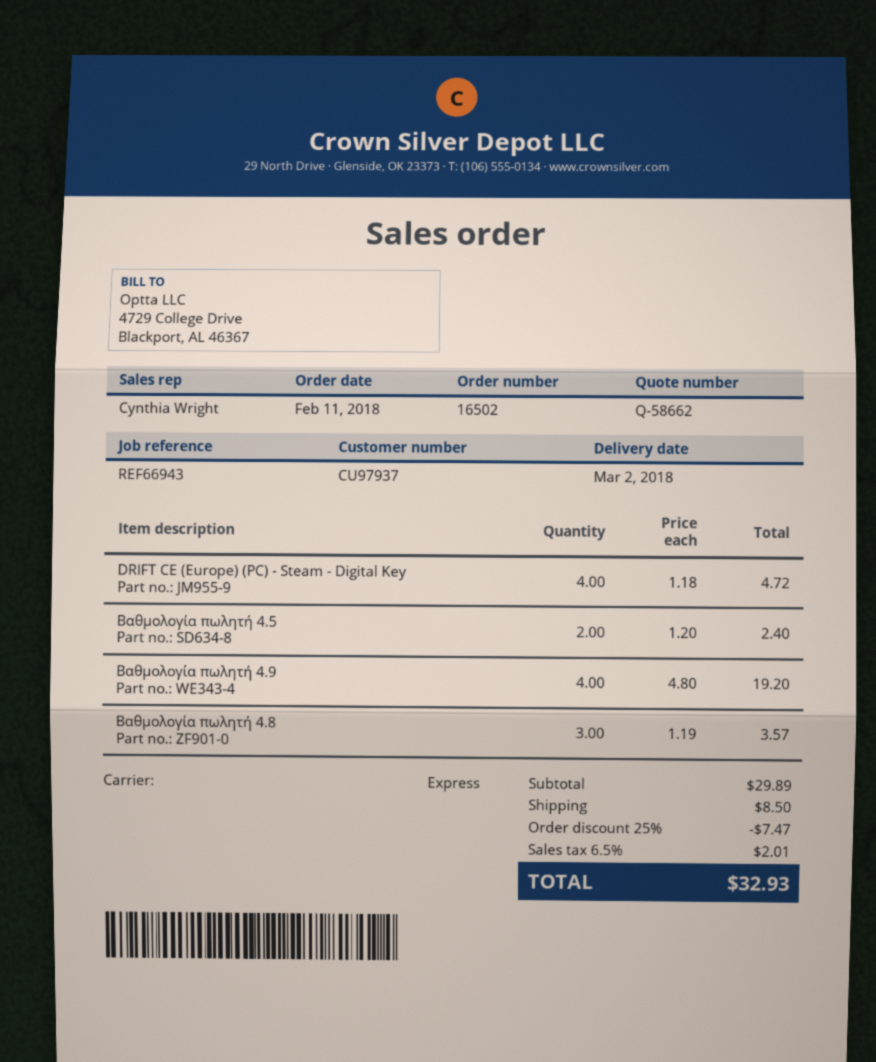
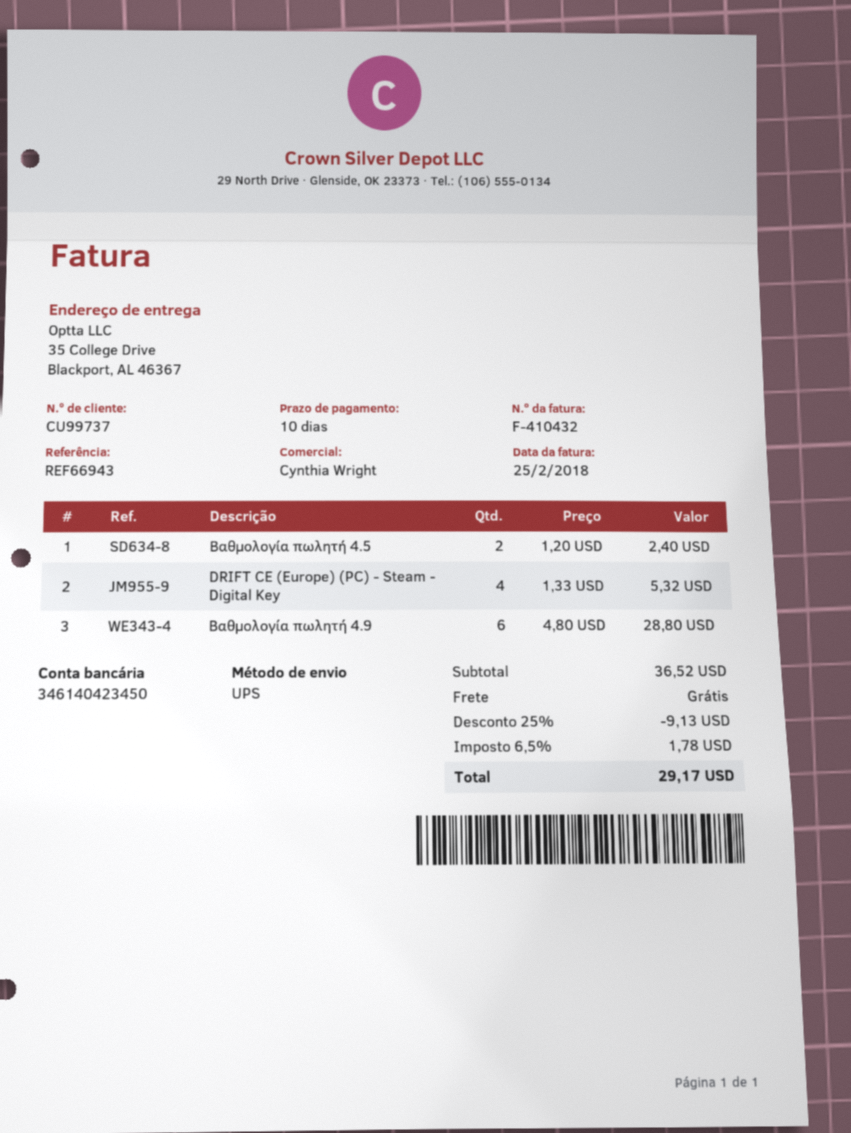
customer number: CU97937 -> CU99737
shipping method: express -> UPS
DRIFT CE (Europe) (PC) - Steam - Digital Key: 4 x 1.18 = 4.72 -> 4 x 1.33 = 5.32
Βαθμολογία πωλητή 4.9: 4 x 4.80 = 19.20 -> 6 x 4.80 = 28.80
Βαθμολογία πωλητή 4.8: 3 x 1.19 = 3.57 -> none
subtotal: 29.89 -> 36.52
discount: 25% = 7.47 -> 25% = 9.13
shipping: 8.50 -> 0.00
tax: 6.5% = 2.01 -> 6.5% = 1.78
total: 32.93 -> 29.17

